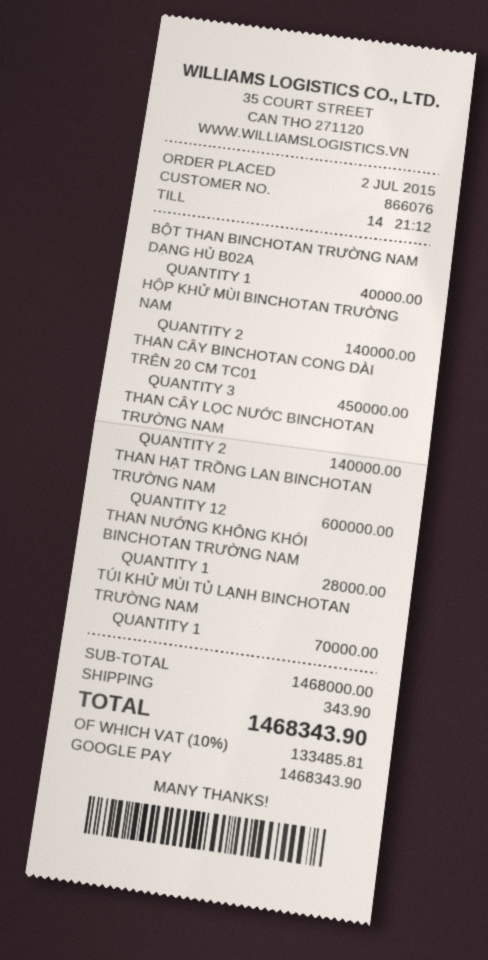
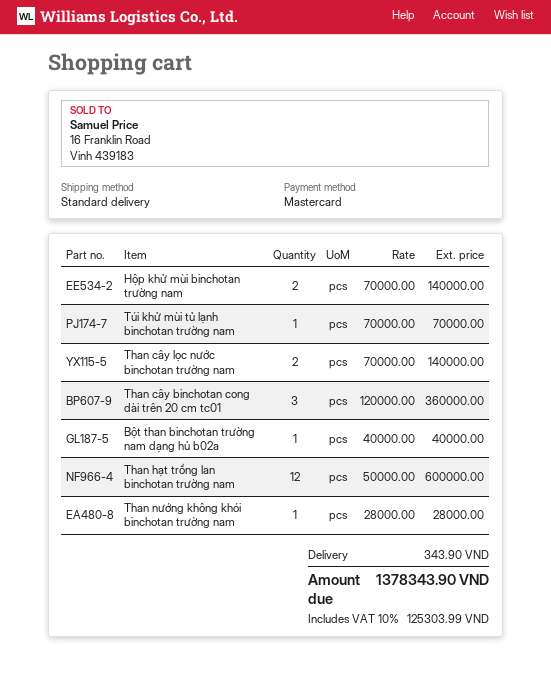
payment method: Google Pay -> Mastercard
THAN CÂY BINCHOTAN CONG DÀI TRÊN 20 CM TC01: 3 for 450000.00 -> 3 for 360000.00
tax: 10% = 133485.81 -> 10% = 125303.99
total: 1468343.90 -> 1378343.90

